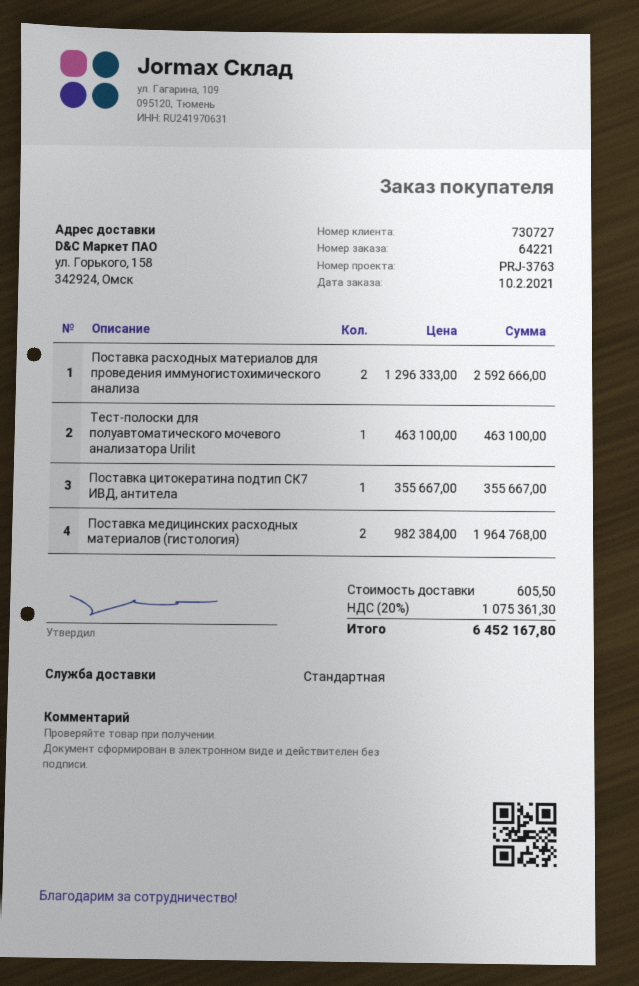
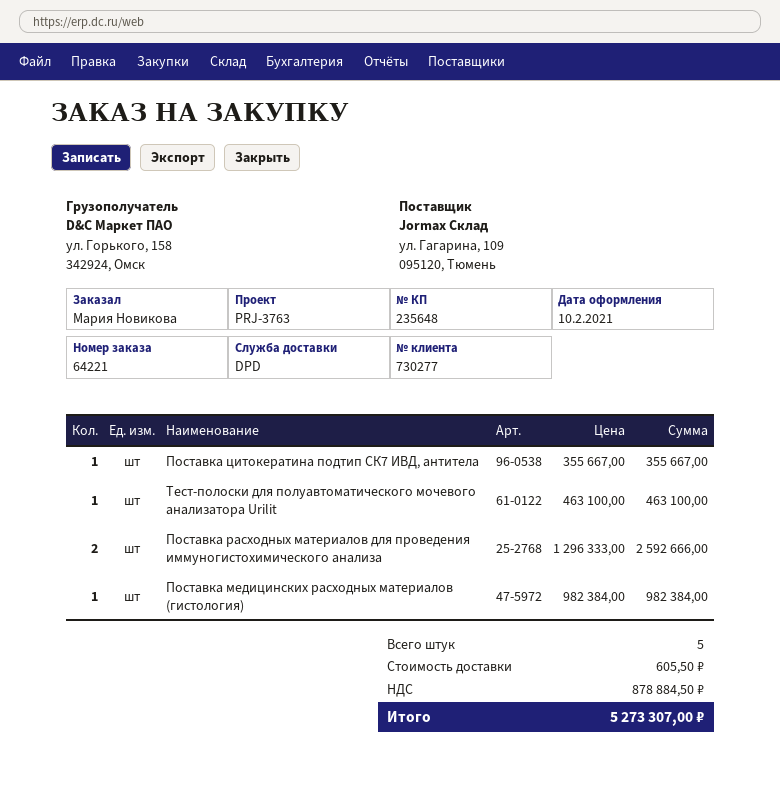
customer number: 730727 -> 730277
shipping method: standard -> DPD
Поставка медицинских расходных материалов (гистология): 2 x 982384.00 = 1964768.00 -> 1 x 982384.00 = 982384.00
tax: 1075361.30 -> 878884.50
total: 6452167.80 -> 5273307.00

